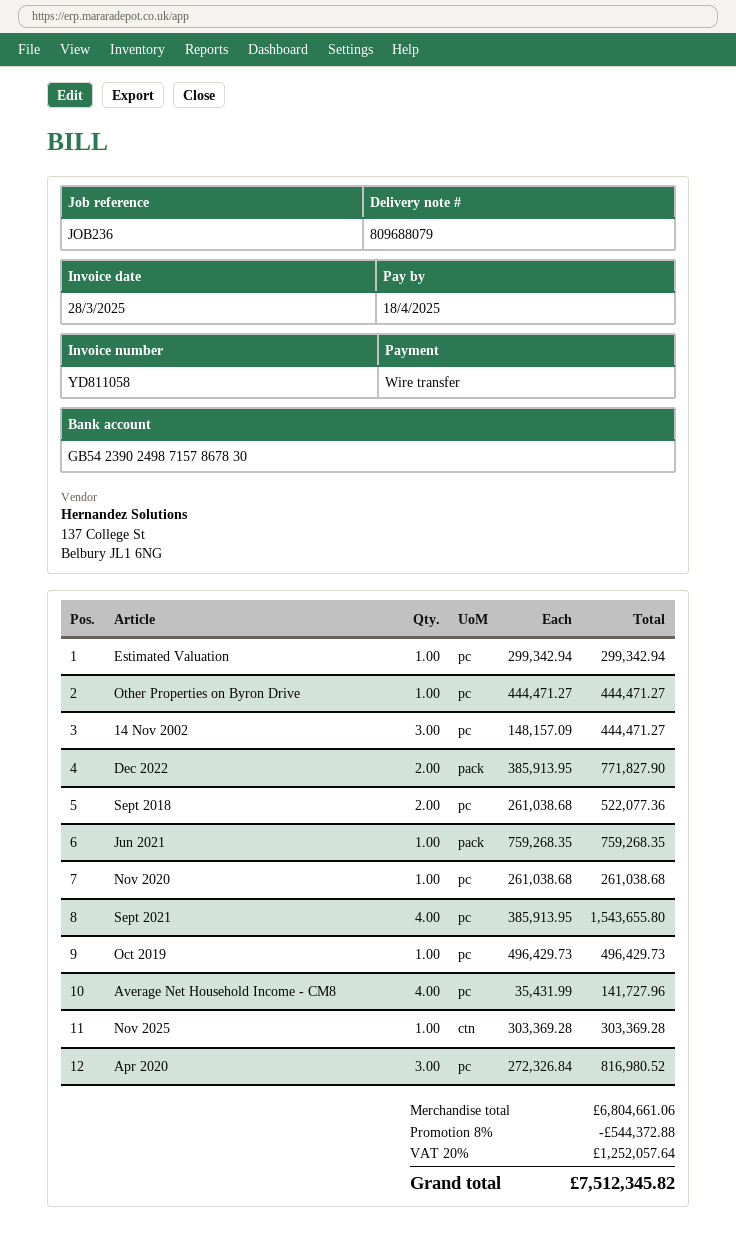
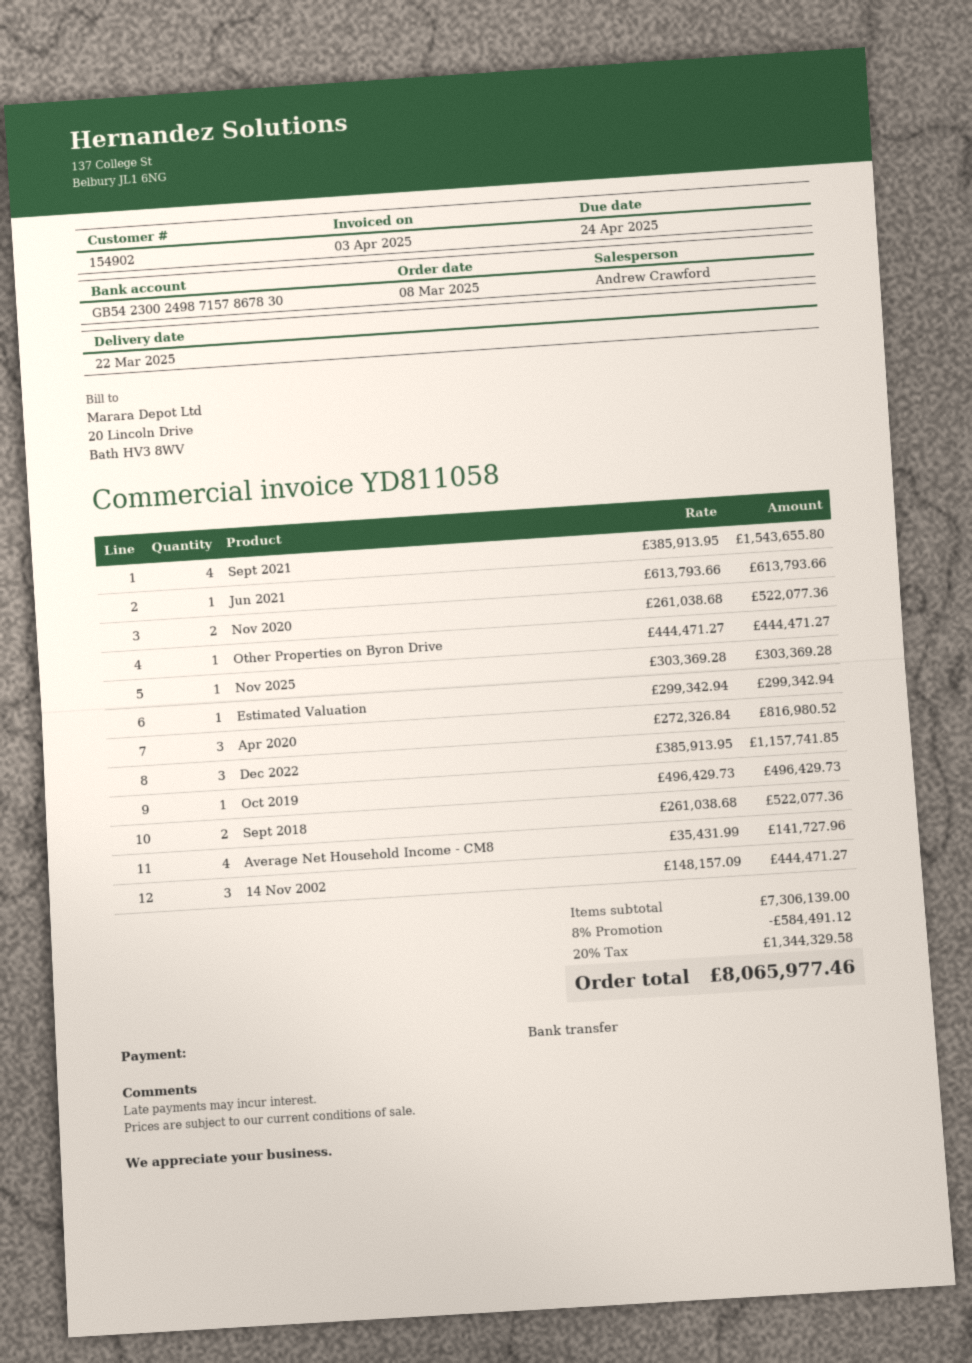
invoice date: 2025-03-28 -> 2025-04-03
due date: 2025-04-18 -> 2025-04-24
bank account: GB54239024987157867830 -> GB54230024987157867830
Dec 2022: 2 x 385913.95 = 771827.90 -> 3 x 385913.95 = 1157741.85
Jun 2021: 1 x 759268.35 = 759268.35 -> 1 x 613793.66 = 613793.66
Nov 2020: 1 x 261038.68 = 261038.68 -> 2 x 261038.68 = 522077.36
subtotal: 6804661.06 -> 7306139.00
discount: 8% = 544372.88 -> 8% = 584491.12
tax: 20% = 1252057.64 -> 20% = 1344329.58
total: 7512345.82 -> 8065977.46

